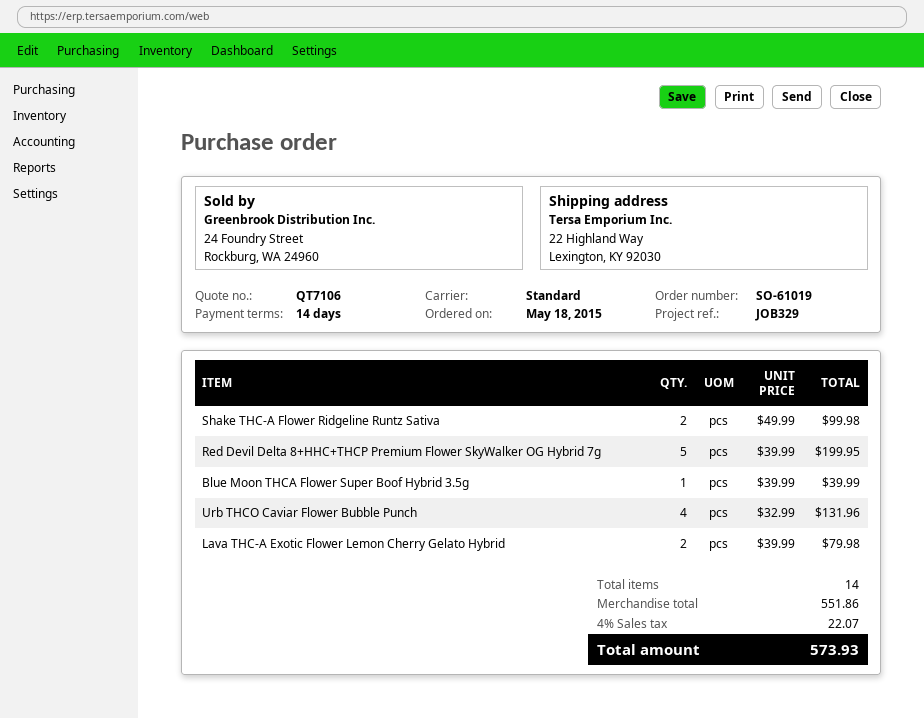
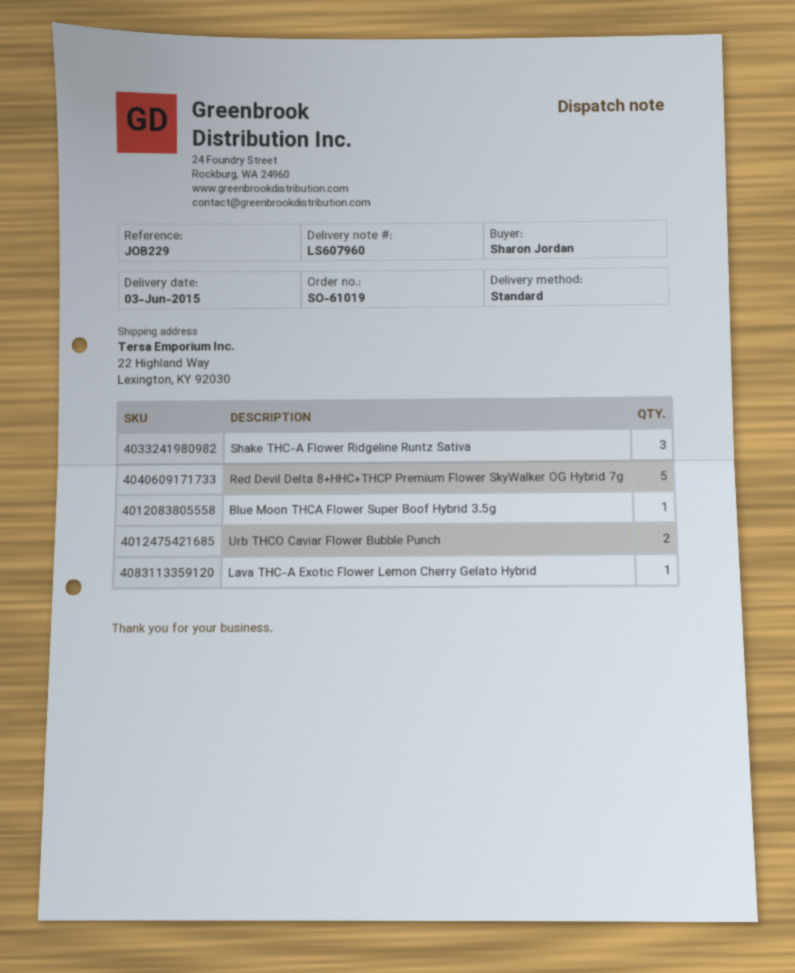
reference: JOB329 -> JOB229
Shake THC-A Flower Ridgeline Runtz Sativa: 2 -> 3
Urb THCO Caviar Flower Bubble Punch: 4 -> 2
Lava THC-A Exotic Flower Lemon Cherry Gelato Hybrid: 2 -> 1

